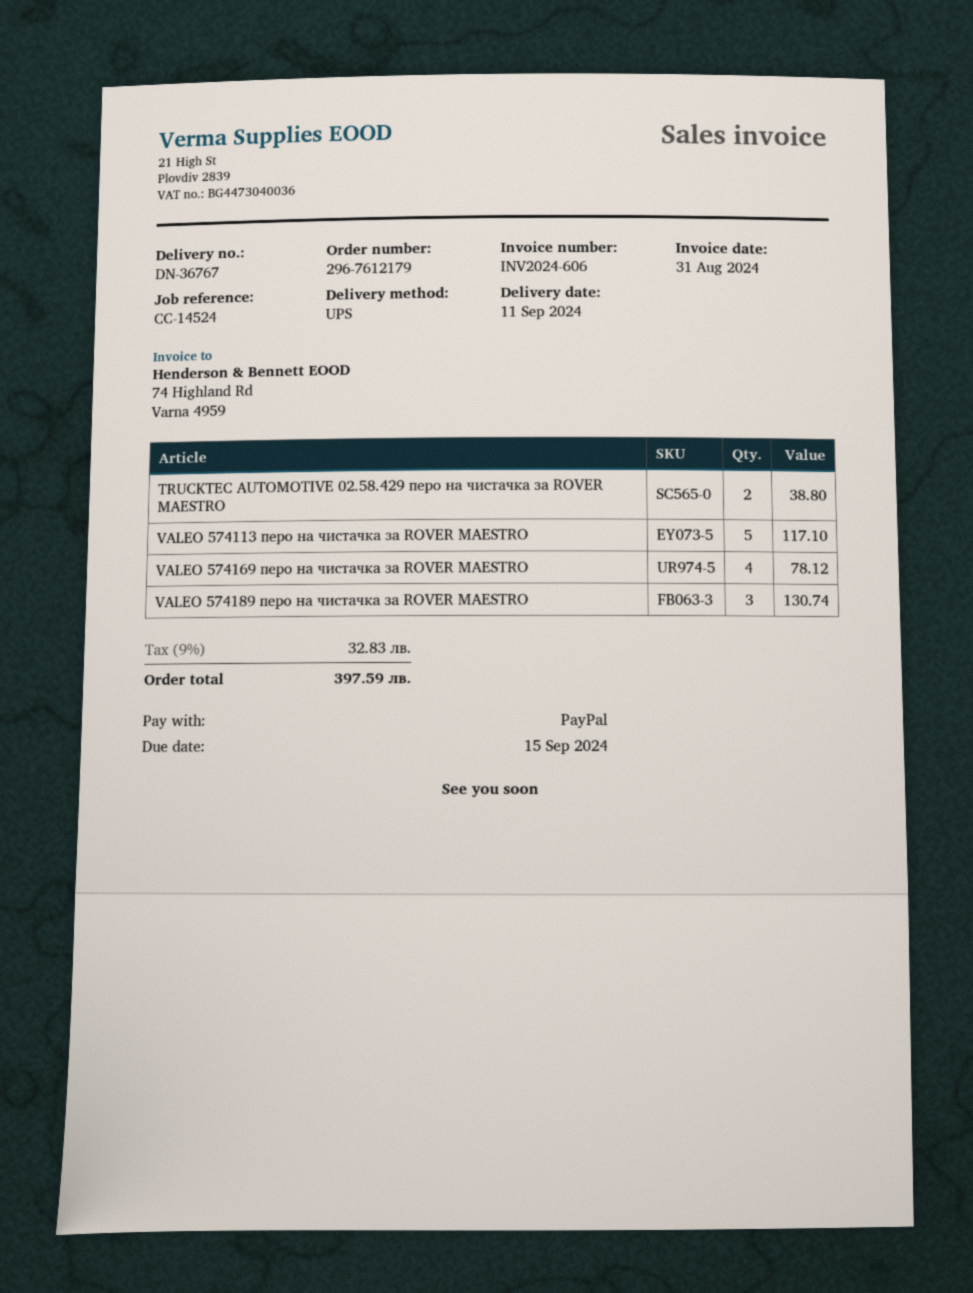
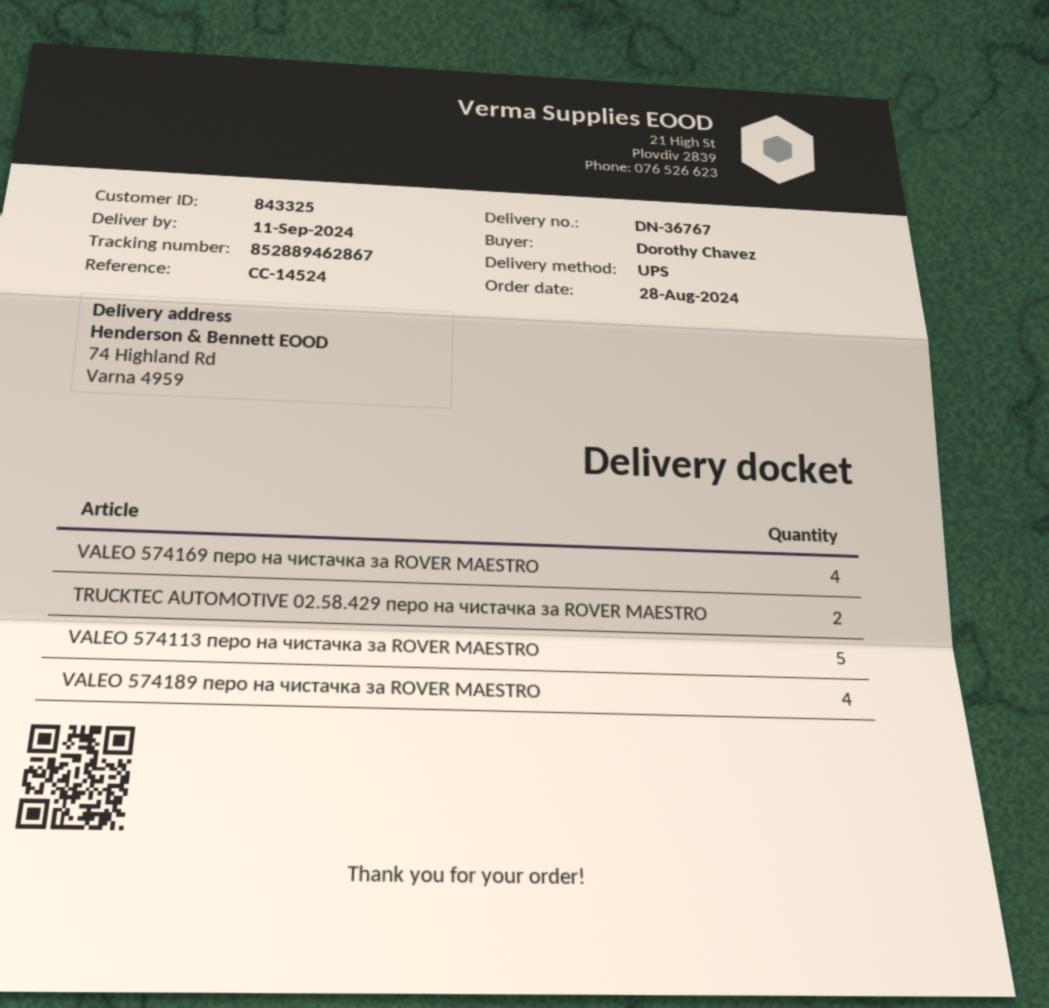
VALEO 574189 перо на чистачка за ROVER MAESTRO: 3 -> 4

